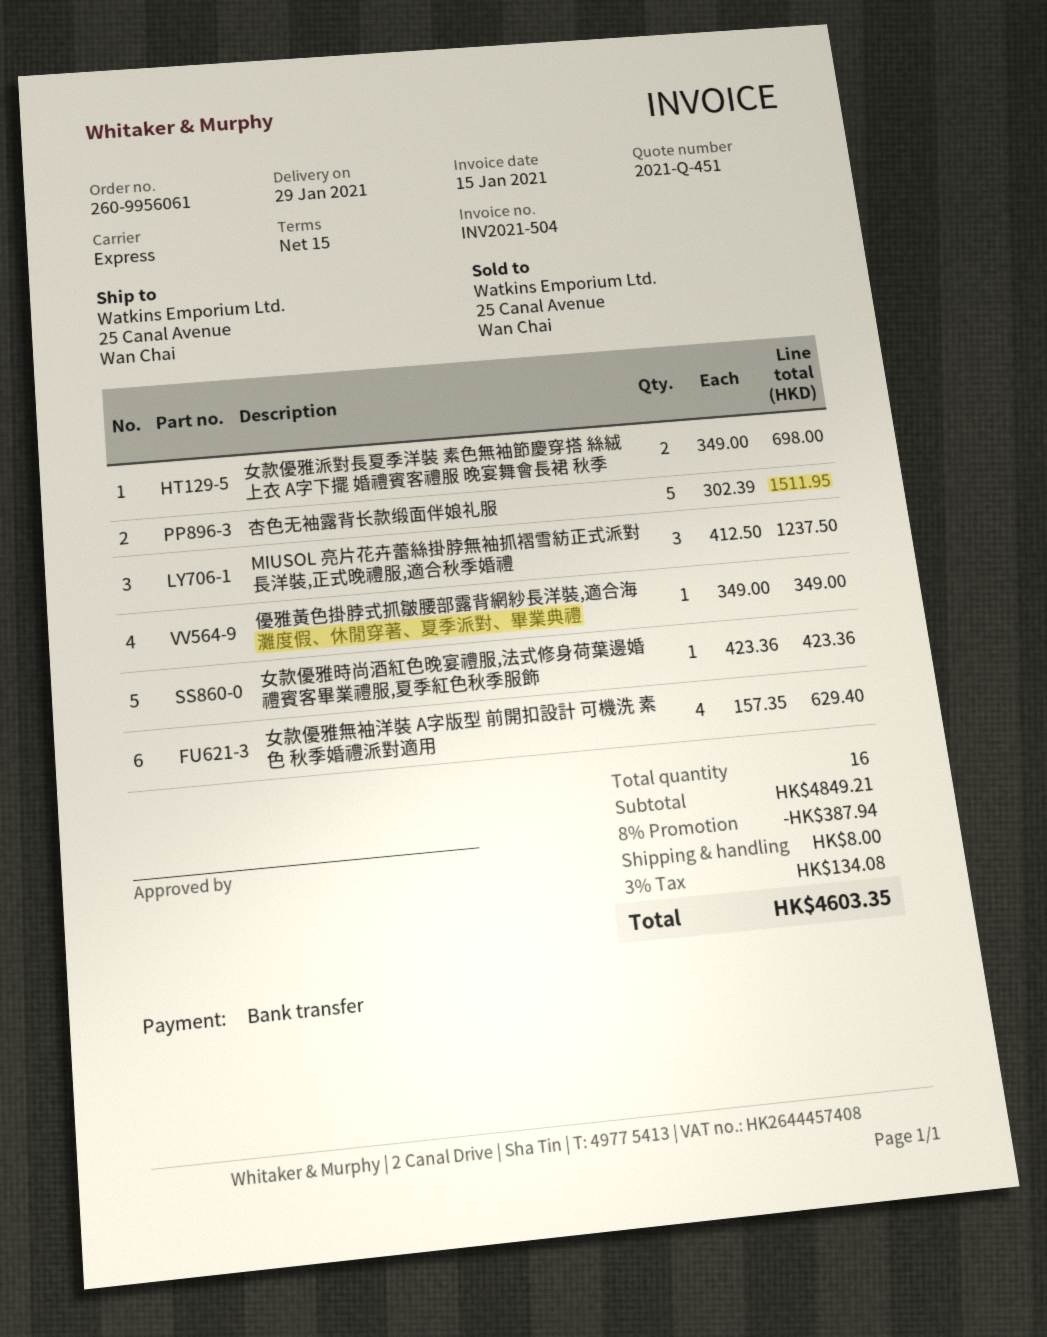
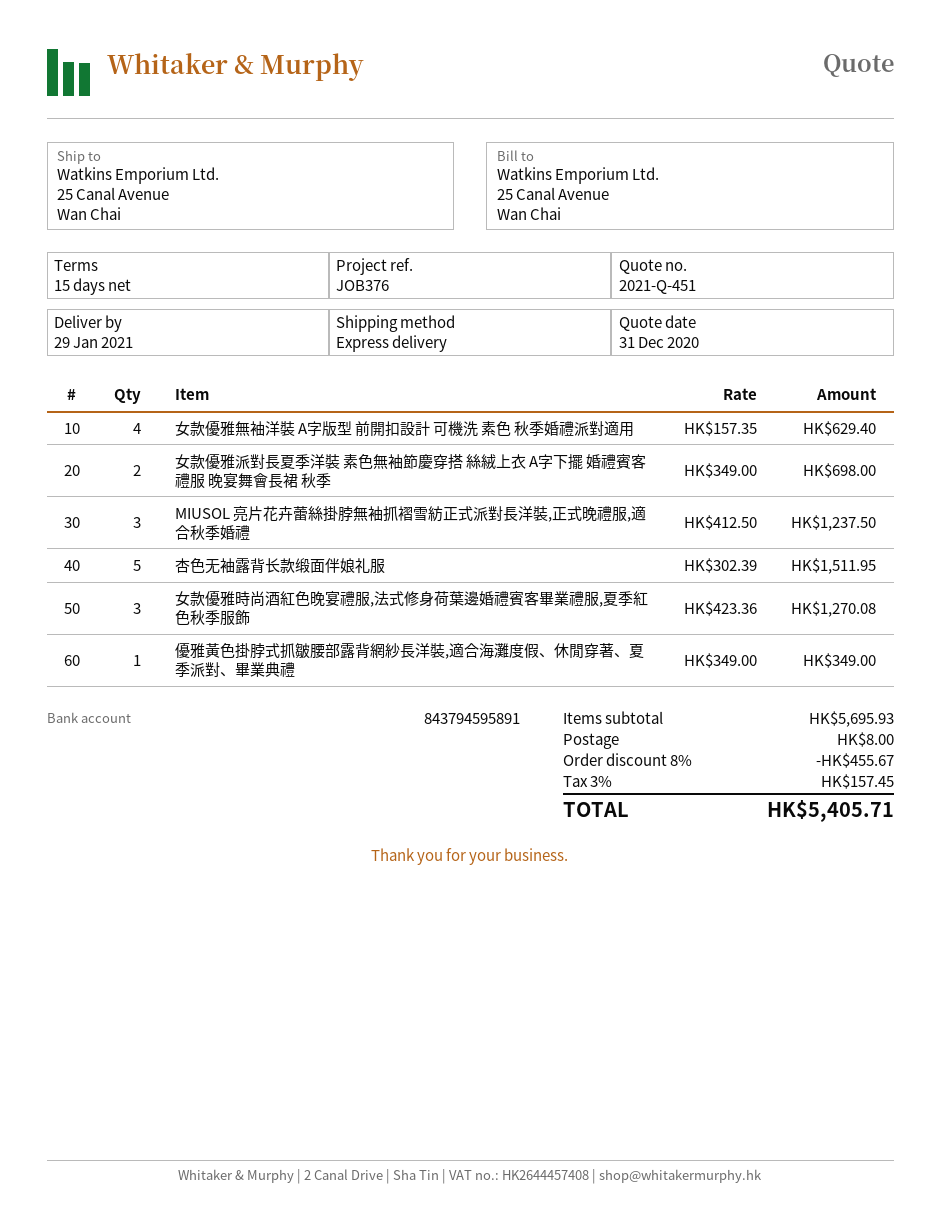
女款優雅時尚酒紅色晚宴禮服,法式修身荷葉邊婚禮賓客畢業禮服,夏季紅色秋季服飾: 1 x 423.36 = 423.36 -> 3 x 423.36 = 1270.08
subtotal: 4849.21 -> 5695.93
discount: 8% = 387.94 -> 8% = 455.67
tax: 3% = 134.08 -> 3% = 157.45
total: 4603.35 -> 5405.71

